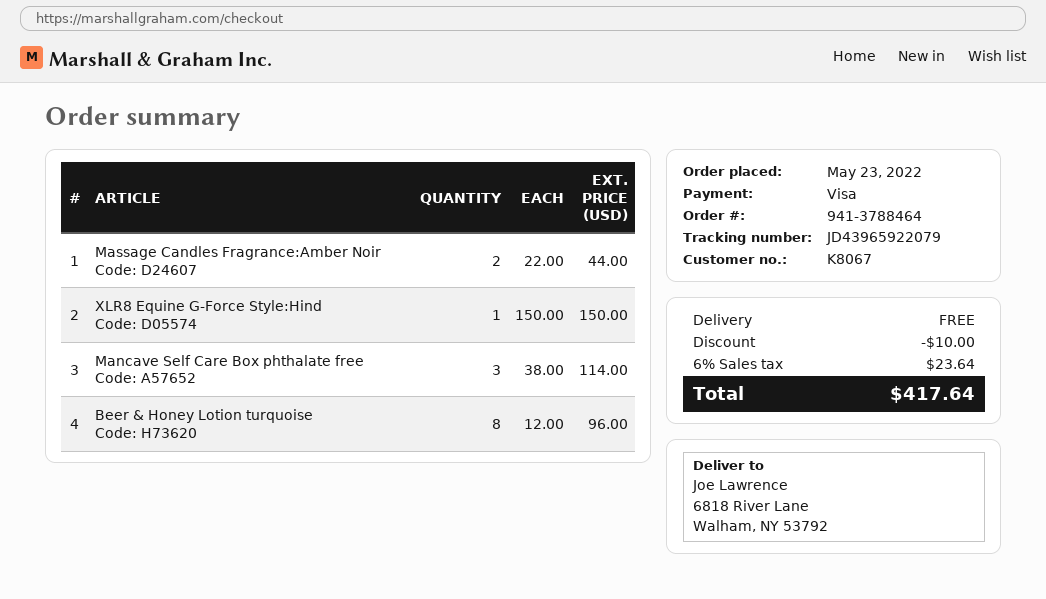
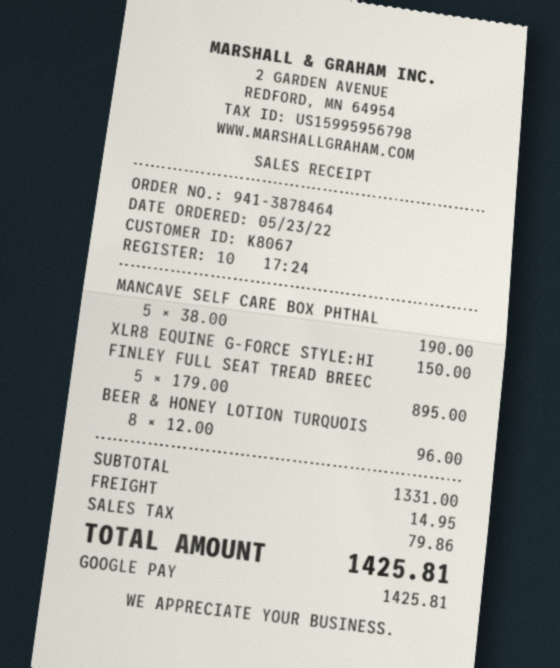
order number: 941-3788464 -> 941-3878464
payment method: Visa -> Google Pay
Massage Candles Fragrance:Amber Noir: 2 x 22.00 = 44.00 -> none
Mancave Self Care Box phthalate free: 3 x 38.00 = 114.00 -> 5 x 38.00 = 190.00
FINLEY FULL SEAT TREAD BREEC: none -> 5 x 179.00 = 895.00
discount: 10.00 -> none
shipping: 0.00 -> 14.95
tax: 23.64 -> 79.86
total: 417.64 -> 1425.81

